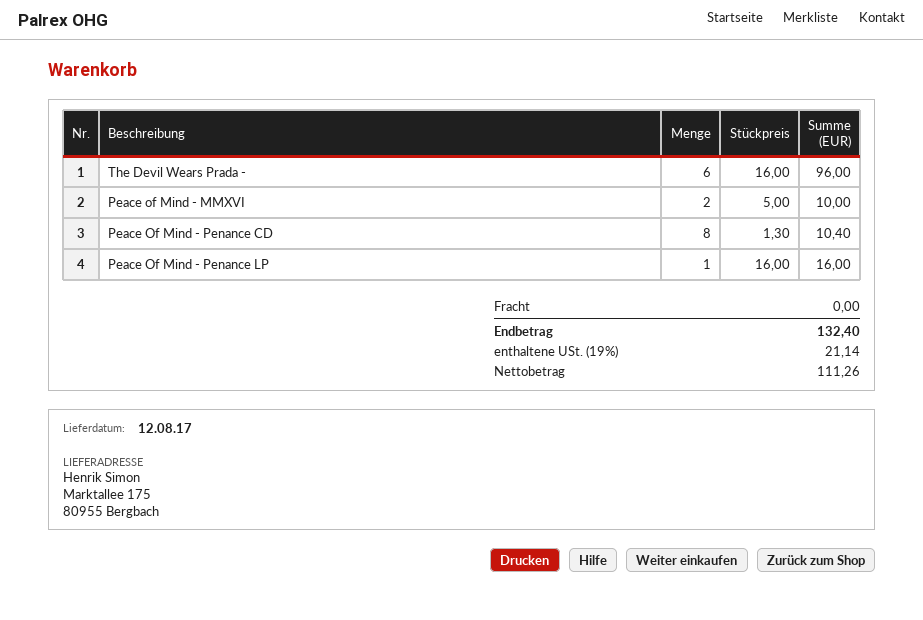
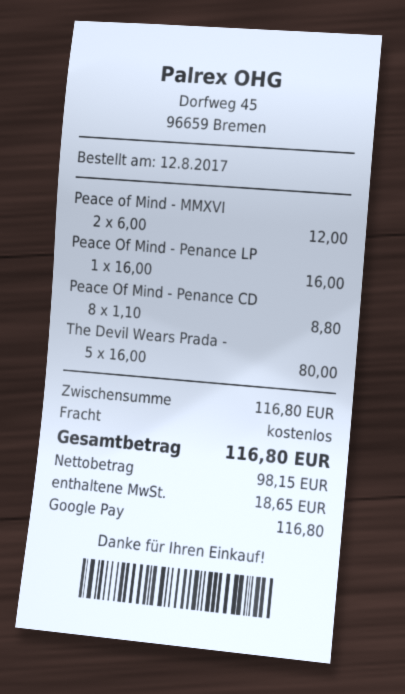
The Devil Wears Prada -: 6 x 16.00 = 96.00 -> 5 x 16.00 = 80.00
Peace of Mind - MMXVI: 2 x 5.00 = 10.00 -> 2 x 6.00 = 12.00
Peace Of Mind - Penance CD: 8 x 1.30 = 10.40 -> 8 x 1.10 = 8.80
net: 111.26 -> 98.15
tax: 21.14 -> 18.65
total: 132.40 -> 116.80

